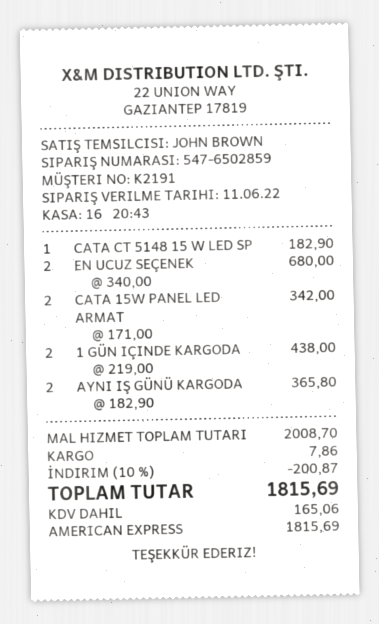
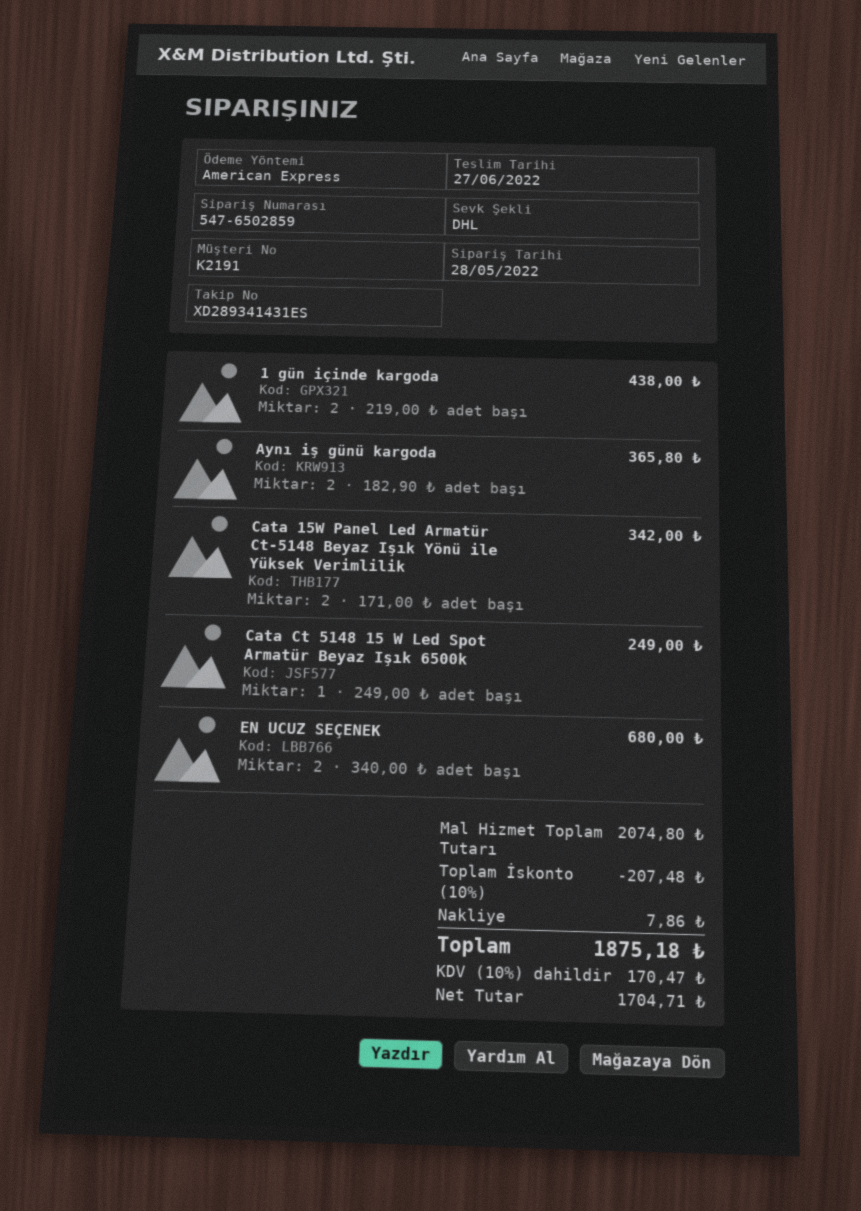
order date: 2022-06-11 -> 2022-05-28
CATA CT 5148 15 W LED SP: 1 x 182.90 = 182.90 -> 1 x 249.00 = 249.00
subtotal: 2008.70 -> 2074.80
discount: 10% = 200.87 -> 10% = 207.48
tax: 165.06 -> 170.47
total: 1815.69 -> 1875.18

